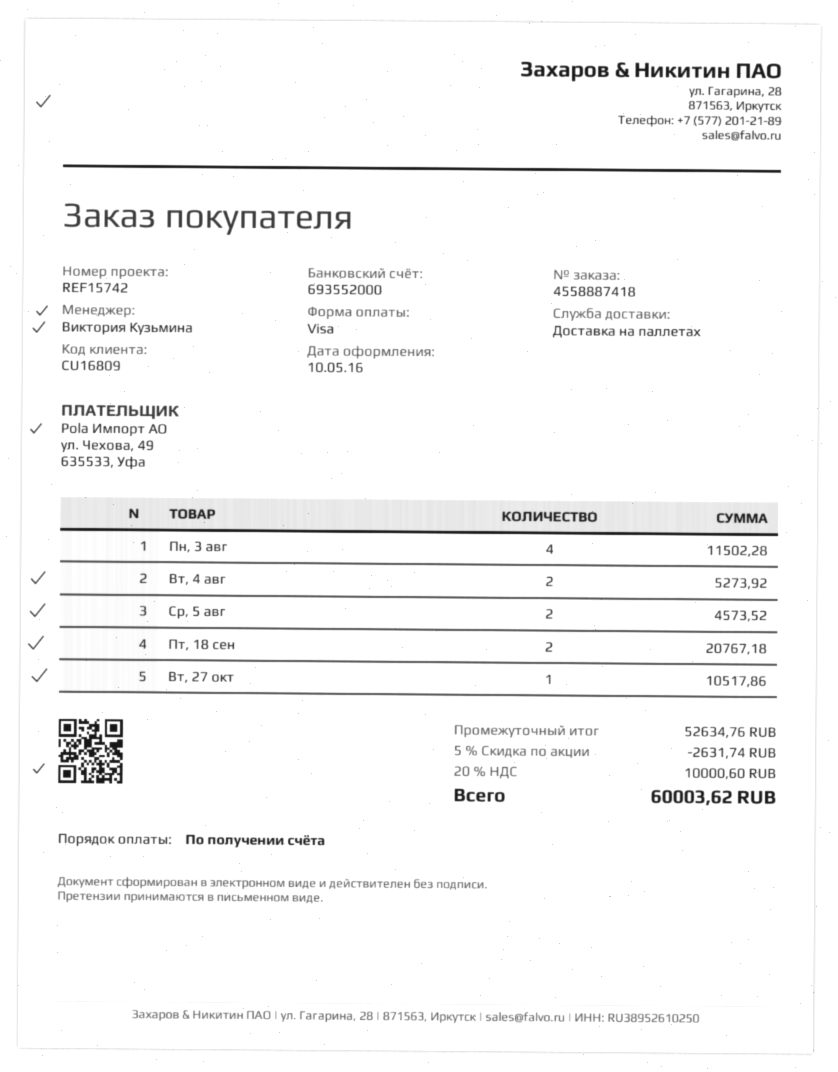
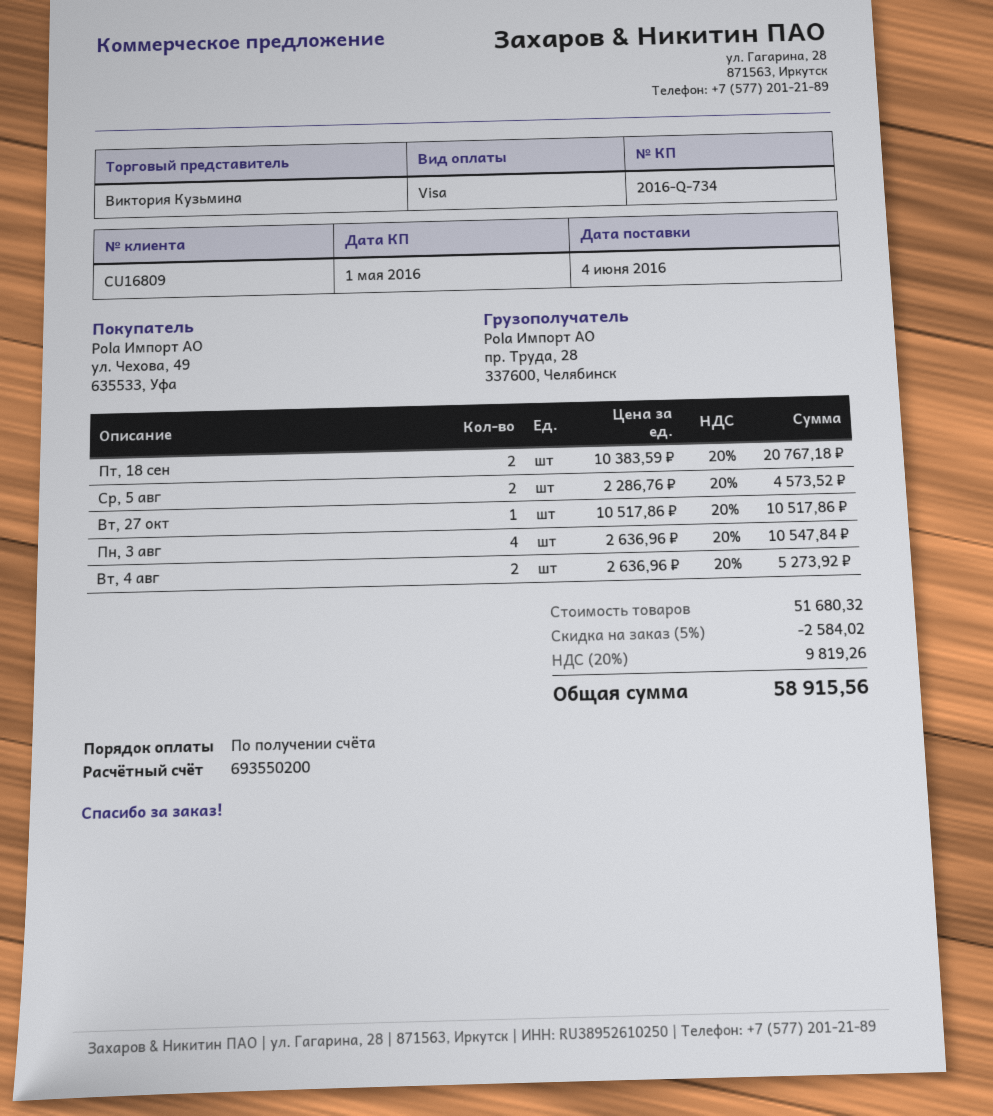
bank account: 693552000 -> 693550200
Пн, 3 авг: 4 for 11502.28 -> 4 for 10547.84
subtotal: 52634.76 -> 51680.32
discount: 5% = 2631.74 -> 5% = 2584.02
tax: 20% = 10000.60 -> 20% = 9819.26
total: 60003.62 -> 58915.56

